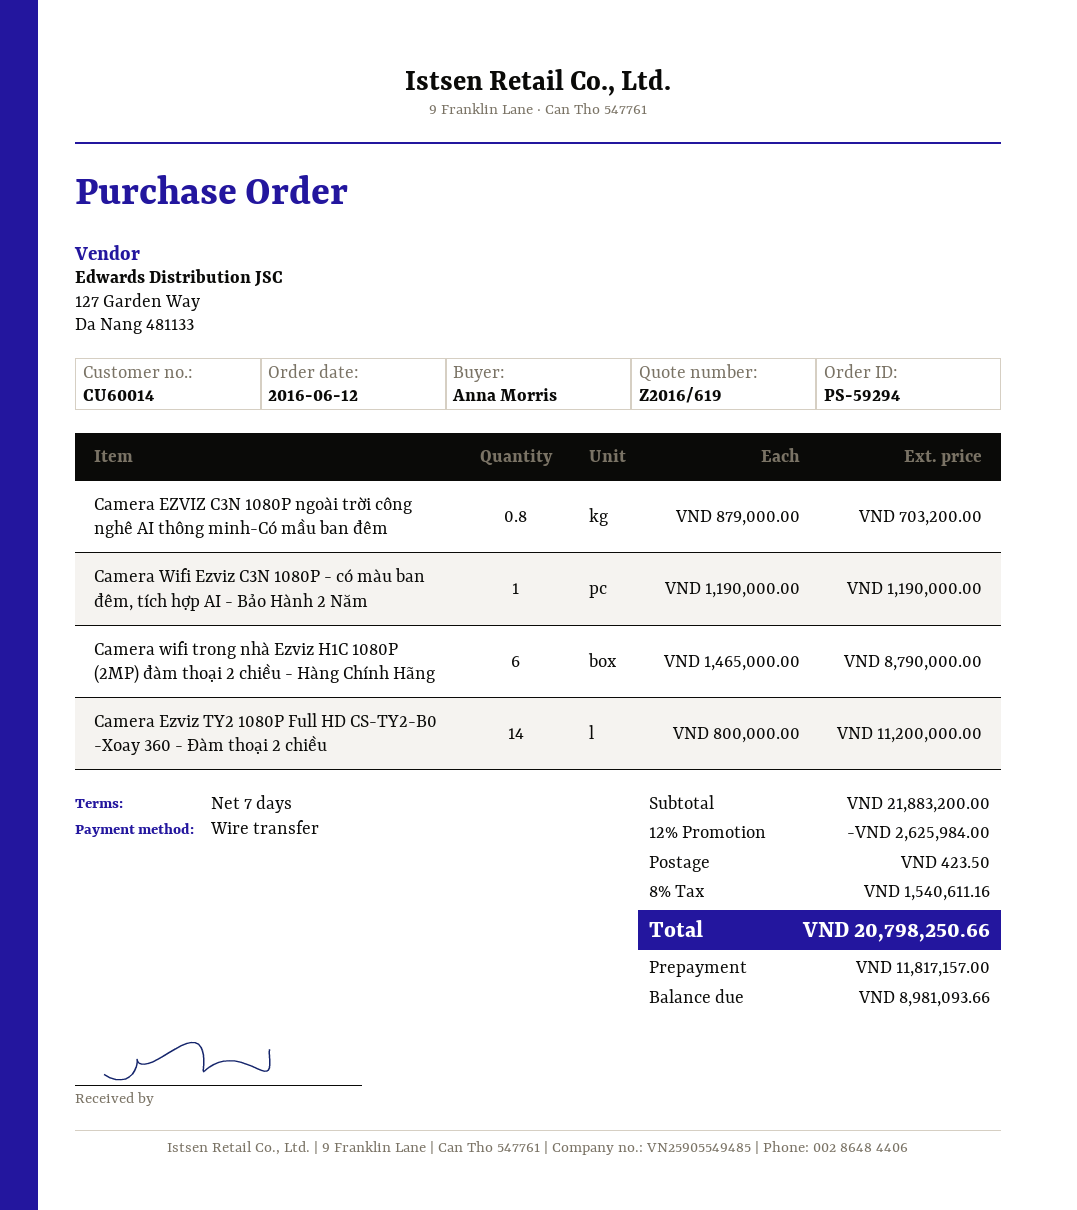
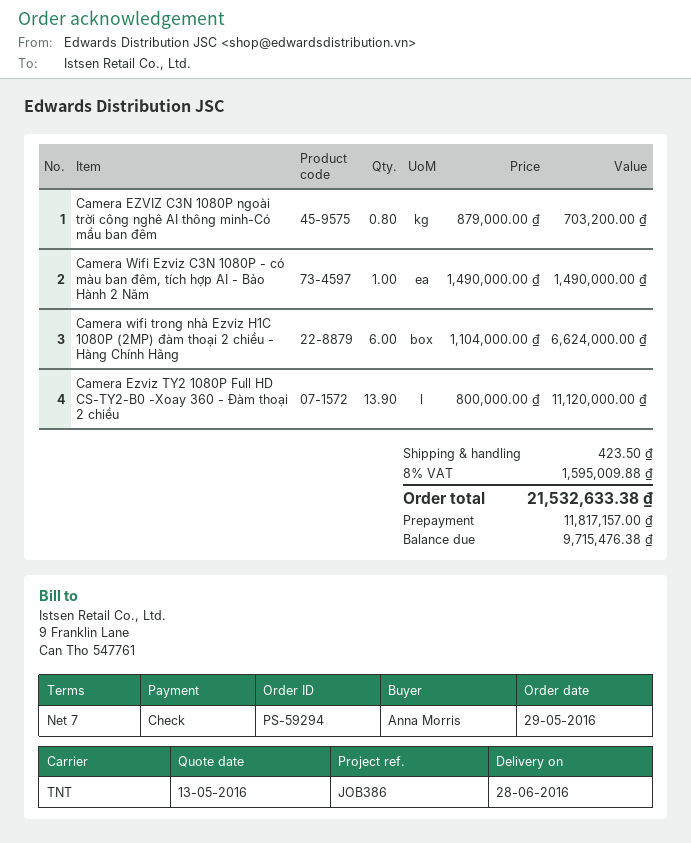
order date: 2016-06-12 -> 2016-05-29
payment method: bank transfer -> cheque
Camera Wifi Ezviz C3N 1080P - có màu ban đêm, tích hợp AI - Bảo Hành 2 Năm: 1 x 1190000.00 = 1190000.00 -> 1 x 1490000.00 = 1490000.00
Camera wifi trong nhà Ezviz H1C 1080P (2MP) đàm thoại 2 chiều - Hàng Chính Hãng: 6 x 1465000.00 = 8790000.00 -> 6 x 1104000.00 = 6624000.00
Camera Ezviz TY2 1080P Full HD CS-TY2-B0 -Xoay 360 - Đàm thoại 2 chiều: 14 x 800000.00 = 11200000.00 -> 13.9 x 800000.00 = 11120000.00
discount: 12% = 2625984.00 -> none
tax: 8% = 1540611.16 -> 8% = 1595009.88
total: 20798250.66 -> 21532633.38
balance: 8981093.66 -> 9715476.38

